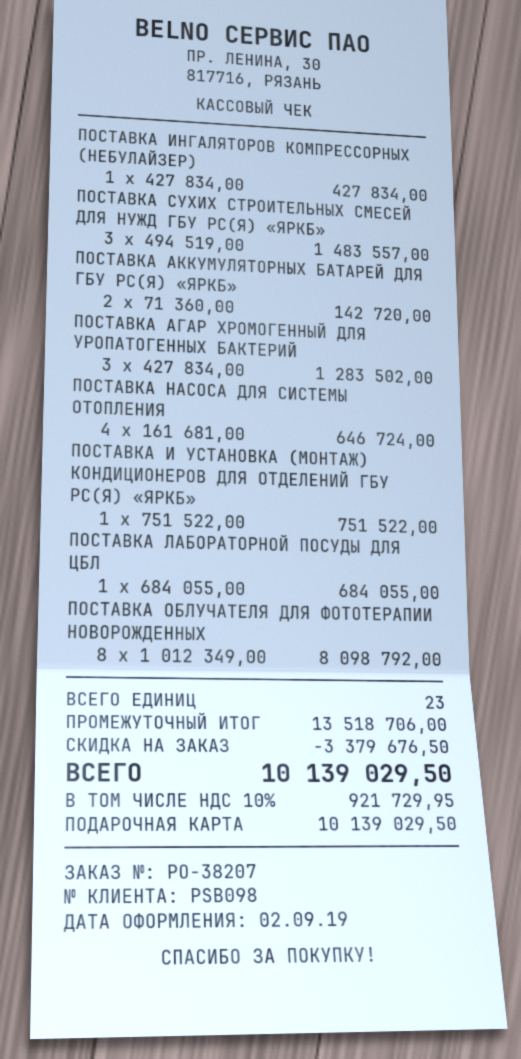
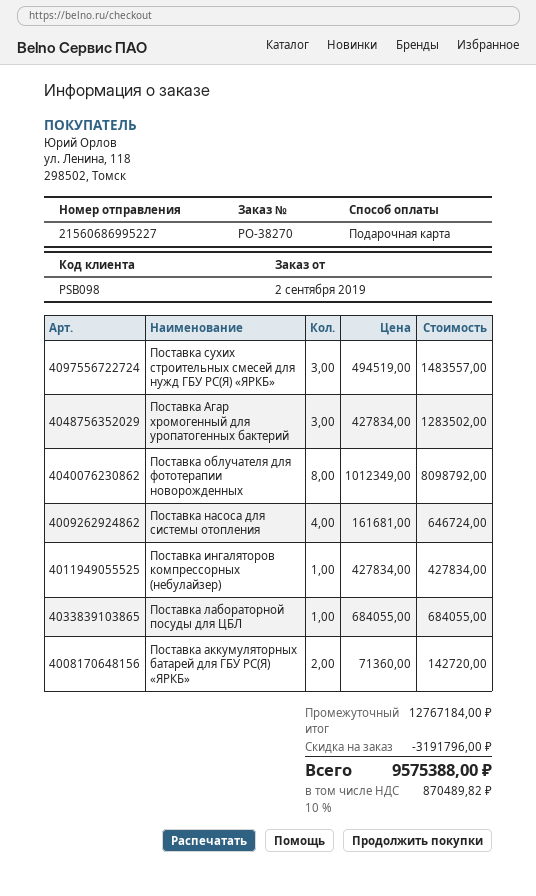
order number: PO-38207 -> PO-38270
ПОСТАВКА И УСТАНОВКА (МОНТАЖ) КОНДИЦИОНЕРОВ ДЛЯ ОТДЕЛЕНИЙ ГБУ РС(Я) «ЯРКБ»: 1 x 751522.00 = 751522.00 -> none
subtotal: 13518706.00 -> 12767184.00
discount: 3379676.50 -> 3191796.00
tax: 10% = 921729.95 -> 10% = 870489.82
total: 10139029.50 -> 9575388.00

